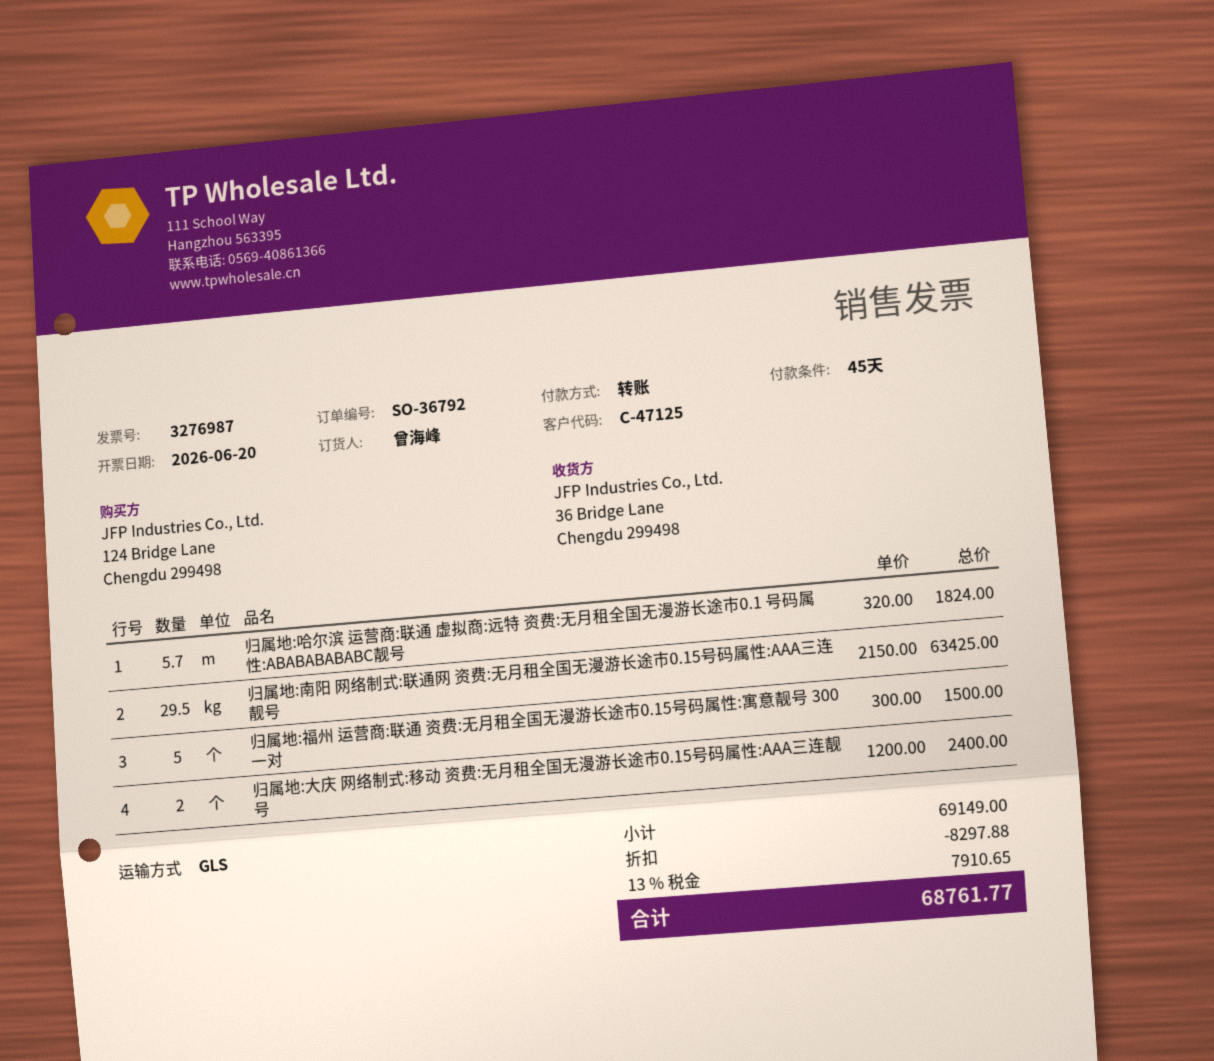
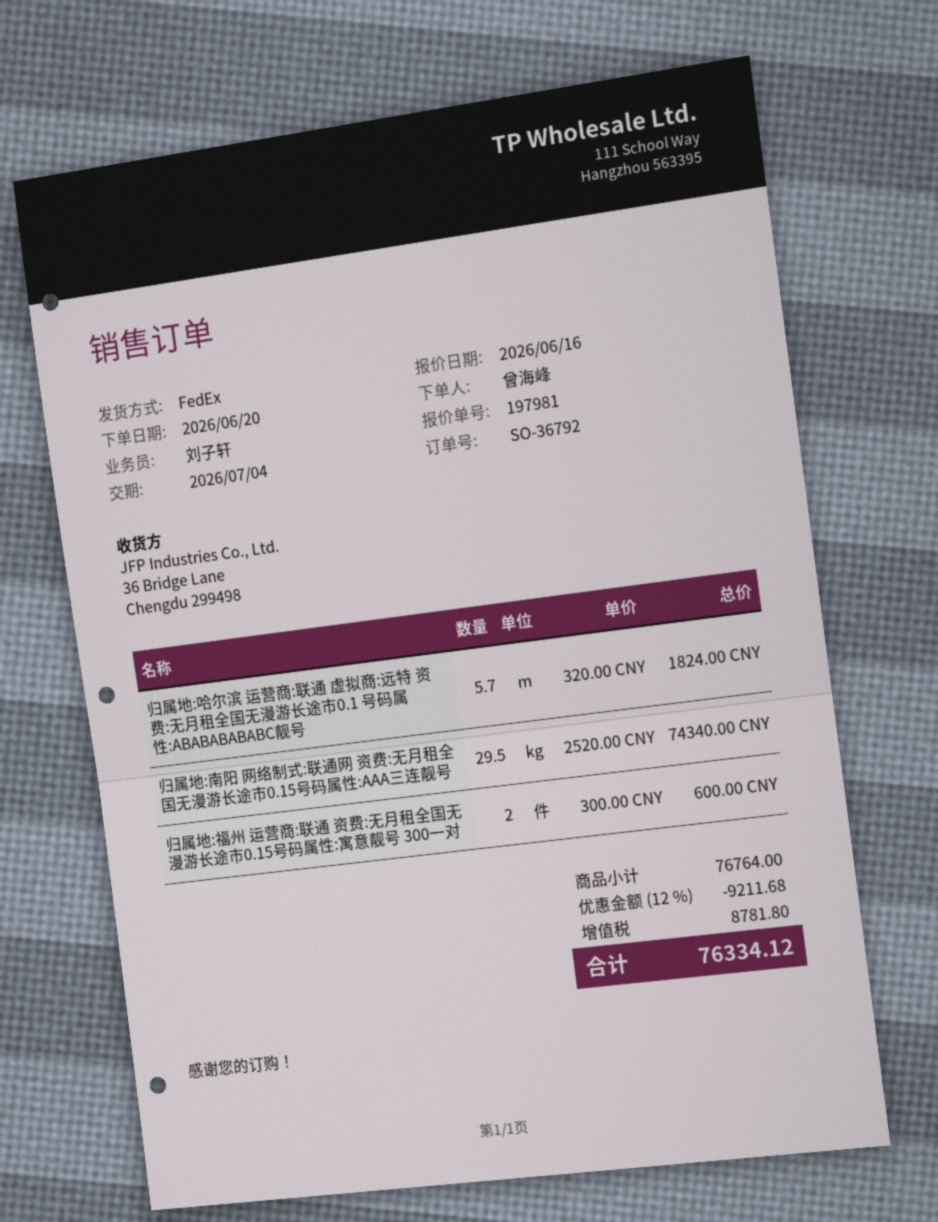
shipping method: GLS -> FedEx
归属地:南阳 网络制式:联通网 资费:无月租全国无漫游长途市0.15号码属性:AAA三连靓号: 29.5 x 2150.00 = 63425.00 -> 29.5 x 2520.00 = 74340.00
归属地:福州 运营商:联通 资费:无月租全国无漫游长途市0.15号码属性:寓意靓号 300一对: 5 x 300.00 = 1500.00 -> 2 x 300.00 = 600.00
归属地:大庆 网络制式:移动 资费:无月租全国无漫游长途市0.15号码属性:AAA三连靓号: 2 x 1200.00 = 2400.00 -> none
subtotal: 69149.00 -> 76764.00
discount: 8297.88 -> 9211.68
tax: 7910.65 -> 8781.80
total: 68761.77 -> 76334.12

